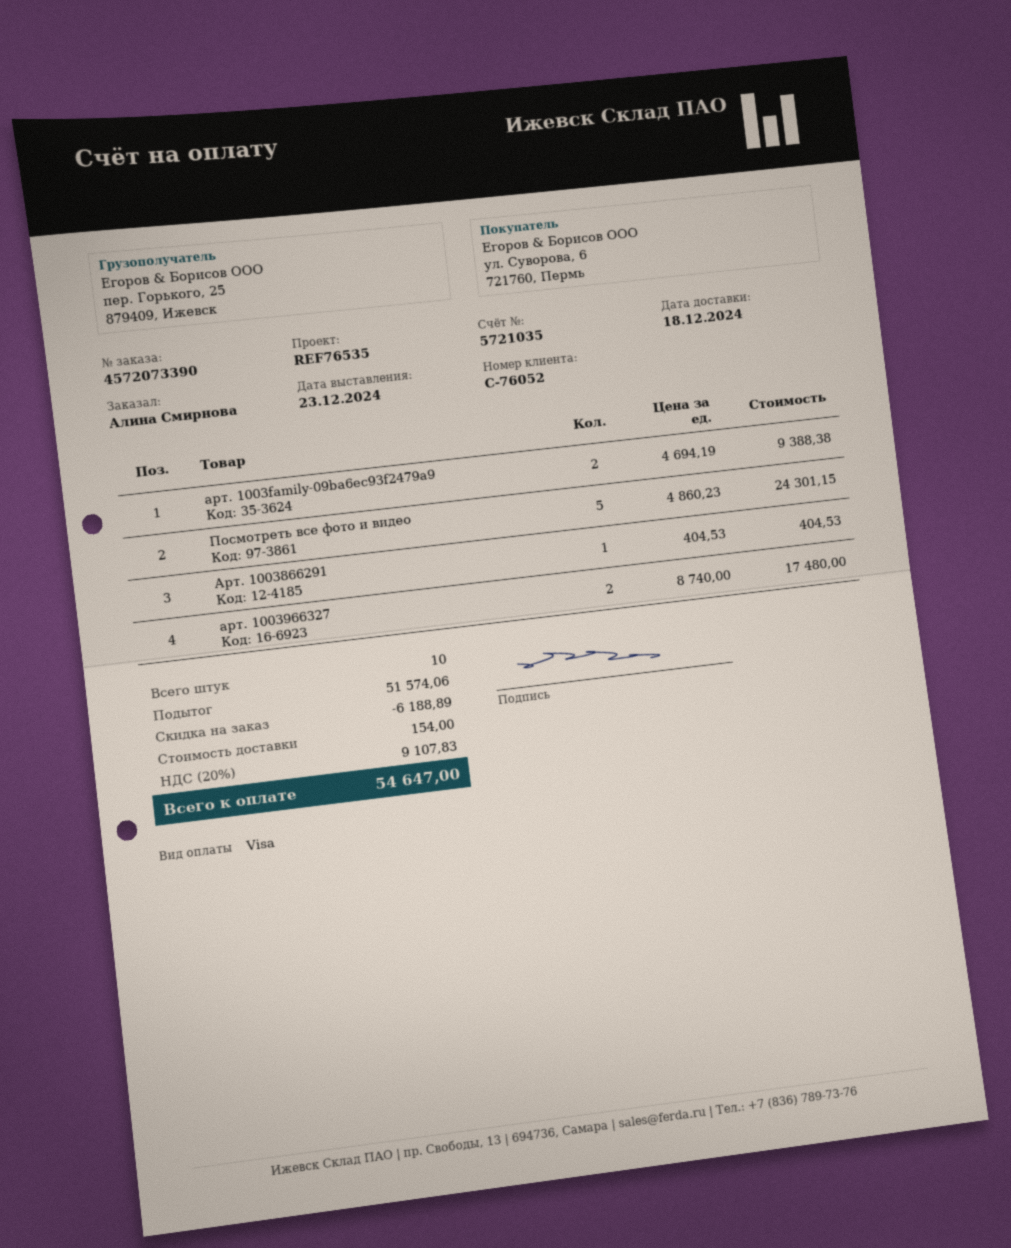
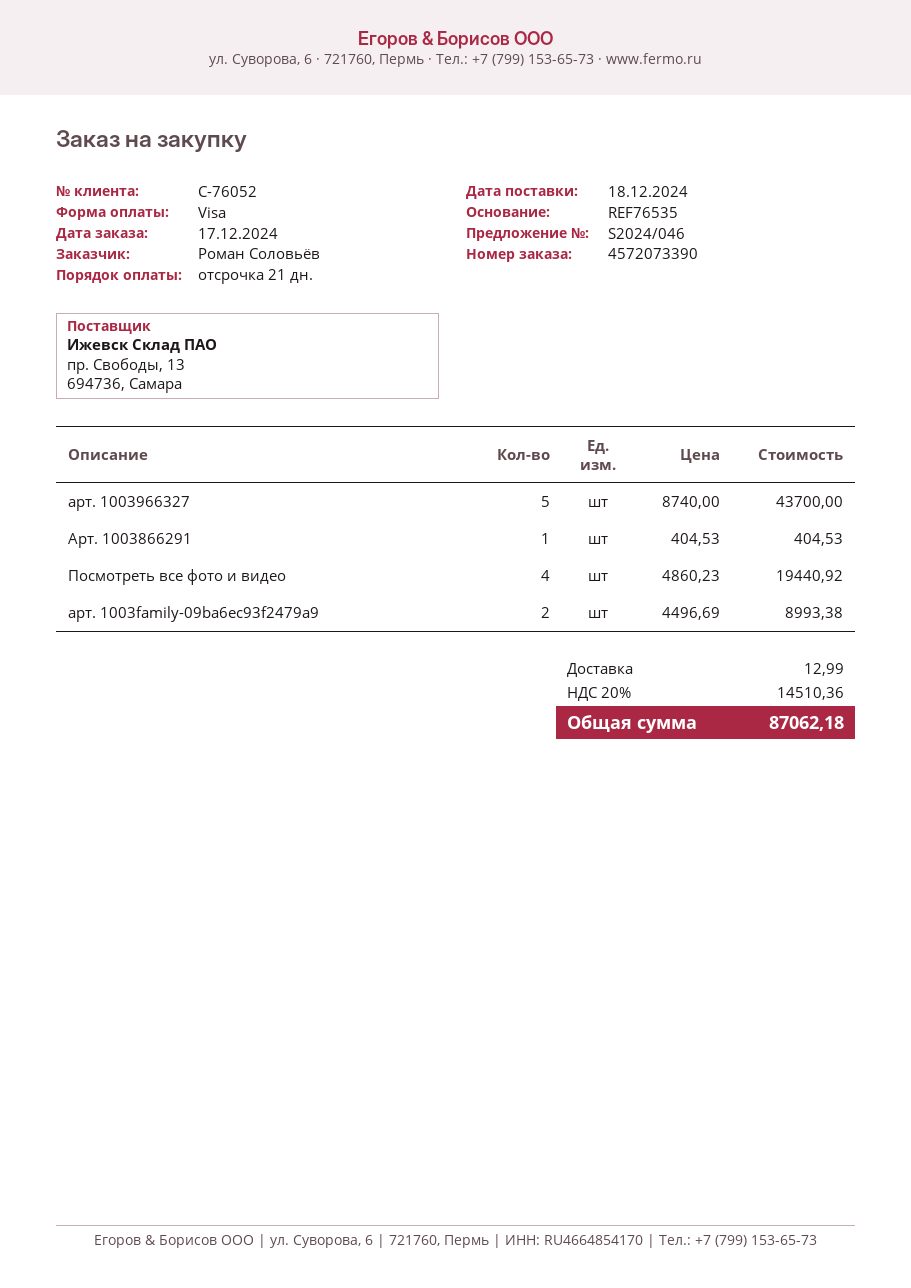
ordered by: Алина Смирнова -> Роман Соловьёв
арт. 1003family-09ba6ec93f2479a9: 2 x 4694.19 = 9388.38 -> 2 x 4496.69 = 8993.38
Посмотреть все фото и видео: 5 x 4860.23 = 24301.15 -> 4 x 4860.23 = 19440.92
арт. 1003966327: 2 x 8740.00 = 17480.00 -> 5 x 8740.00 = 43700.00
discount: 6188.89 -> none
shipping: 154.00 -> 12.99
tax: 20% = 9107.83 -> 20% = 14510.36
total: 54647.00 -> 87062.18

